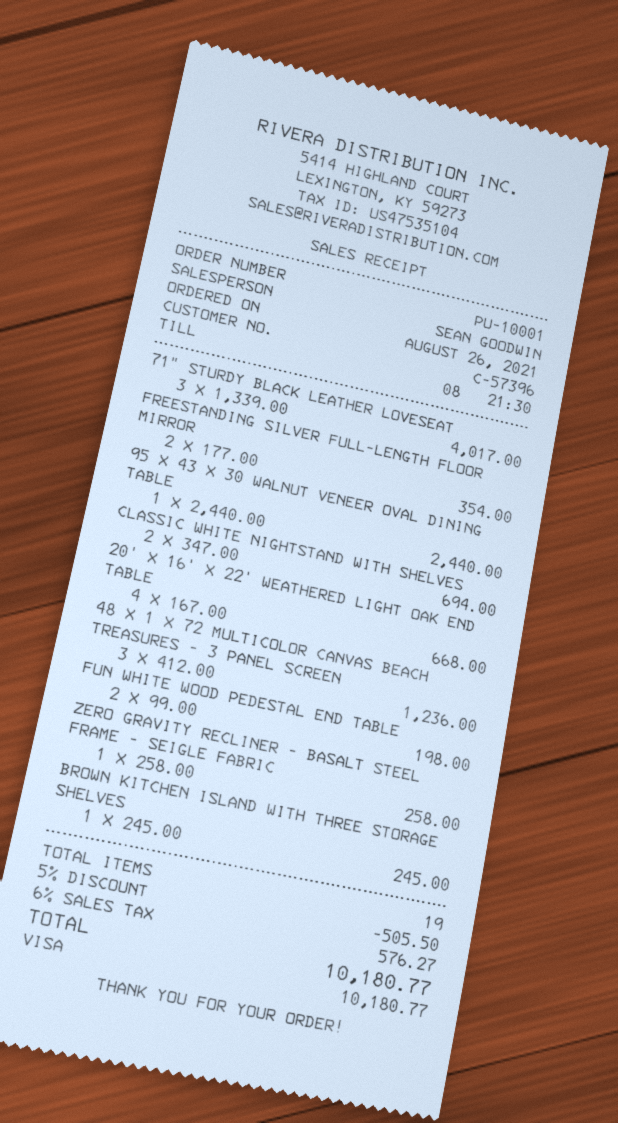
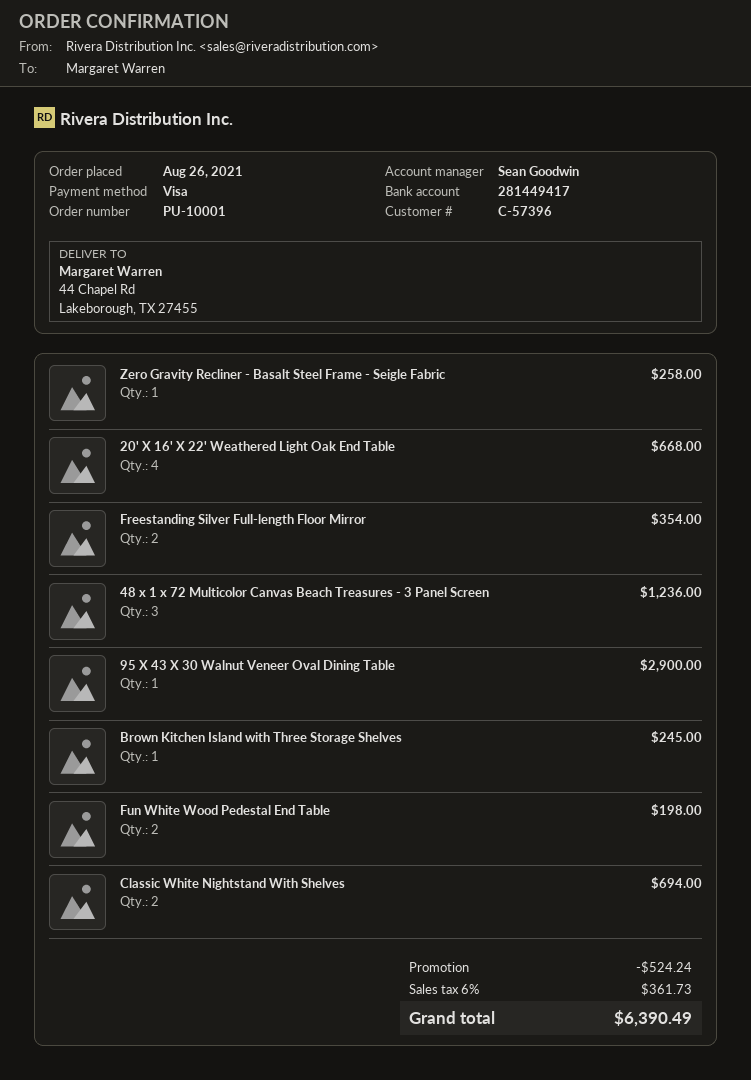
71" STURDY BLACK LEATHER LOVESEAT: 3 for 4017.00 -> none
95 X 43 X 30 WALNUT VENEER OVAL DINING TABLE: 1 for 2440.00 -> 1 for 2900.00
discount: 505.50 -> 524.24
tax: 6% = 576.27 -> 6% = 361.73
total: 10180.77 -> 6390.49

